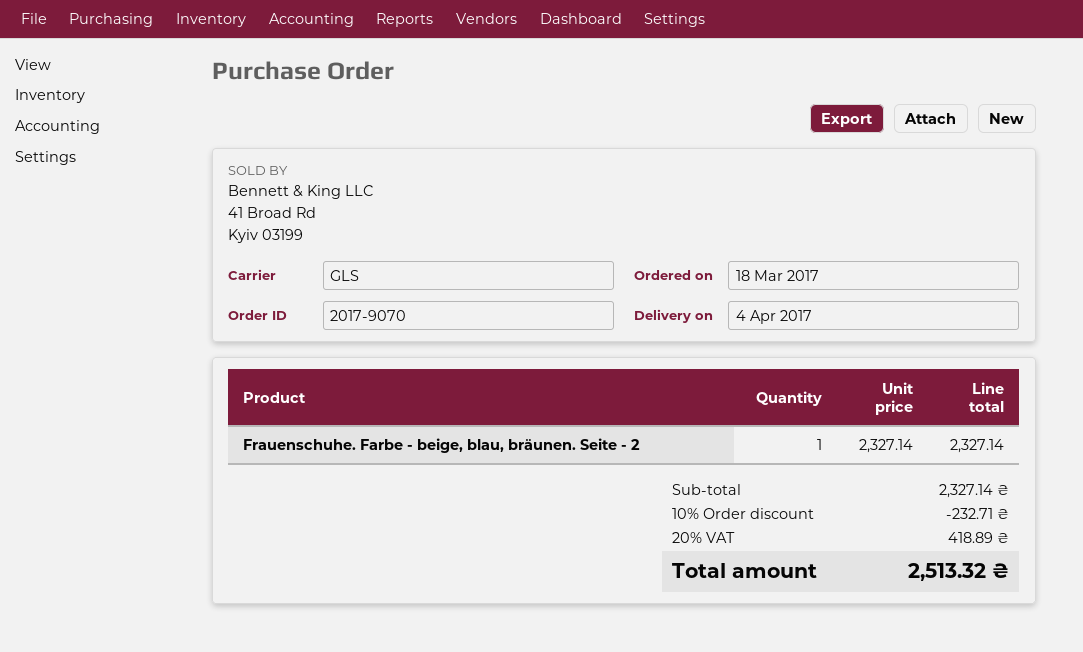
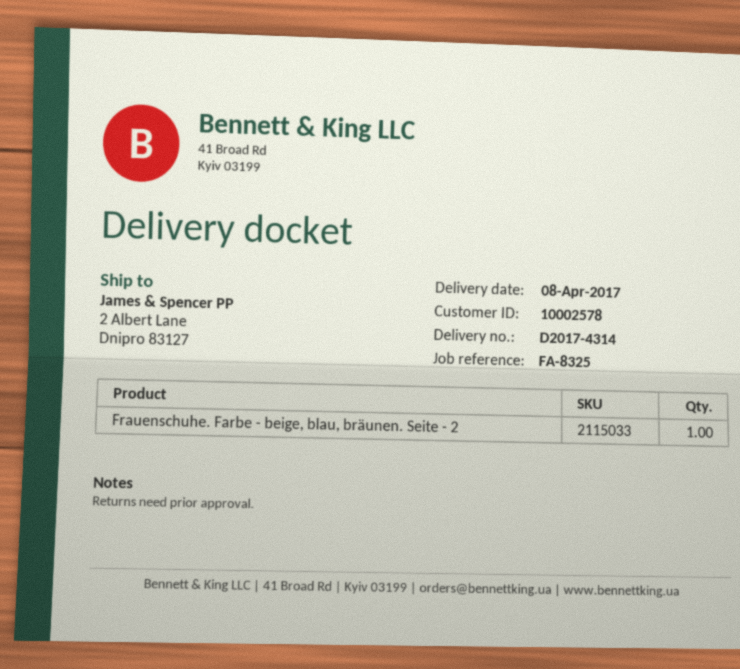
delivery date: 2017-04-04 -> 2017-04-08

